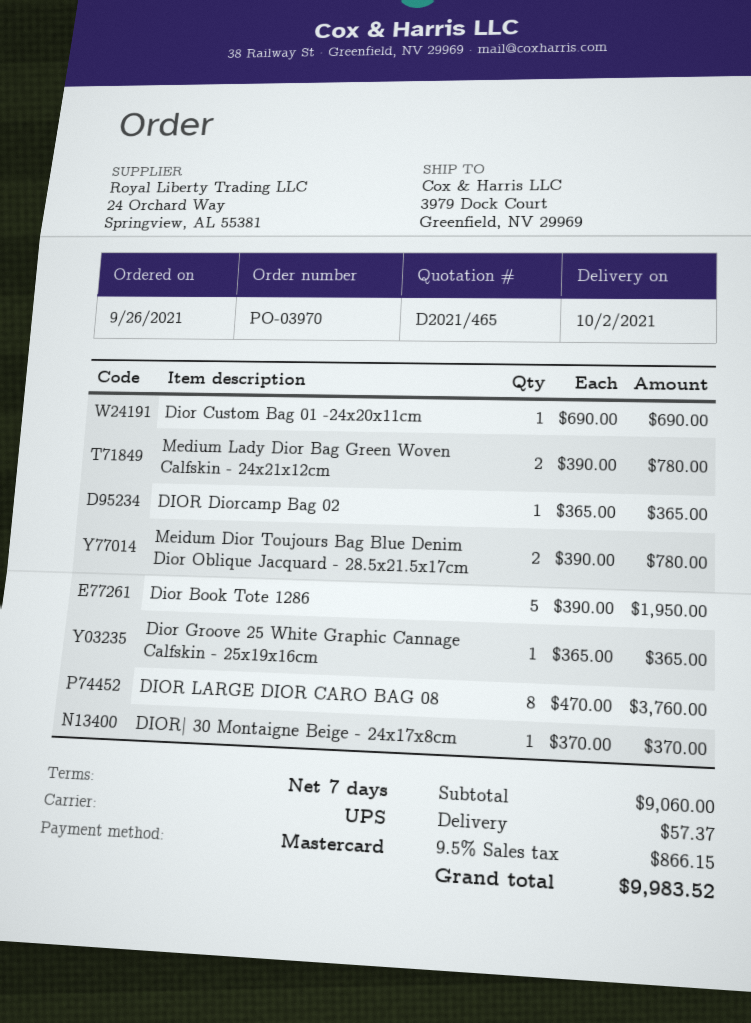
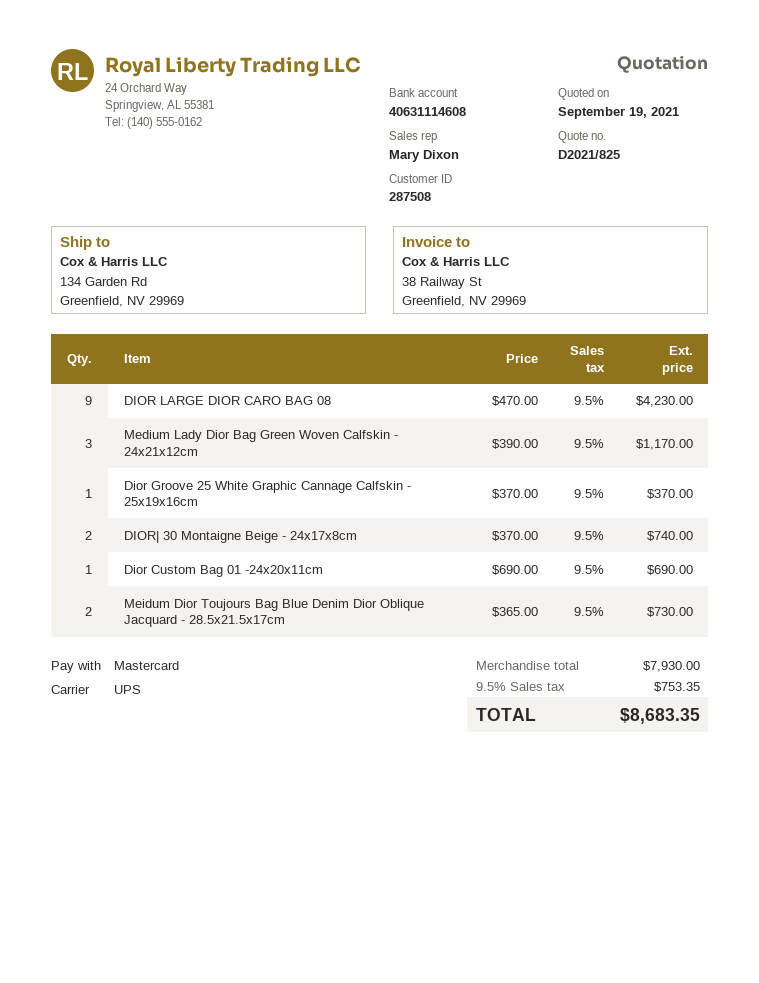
quote number: D2021/465 -> D2021/825
ship to: 3979 Dock Court, Greenfield, NV 29969 -> 134 Garden Rd, Greenfield, NV 29969
Medium Lady Dior Bag Green Woven Calfskin - 24x21x12cm: 2 x 390.00 = 780.00 -> 3 x 390.00 = 1170.00
DIOR Diorcamp Bag 02: 1 x 365.00 = 365.00 -> none
Meidum Dior Toujours Bag Blue Denim Dior Oblique Jacquard - 28.5x21.5x17cm: 2 x 390.00 = 780.00 -> 2 x 365.00 = 730.00
Dior Book Tote 1286: 5 x 390.00 = 1950.00 -> none
Dior Groove 25 White Graphic Cannage Calfskin - 25x19x16cm: 1 x 365.00 = 365.00 -> 1 x 370.00 = 370.00
DIOR LARGE DIOR CARO BAG 08: 8 x 470.00 = 3760.00 -> 9 x 470.00 = 4230.00
DIOR| 30 Montaigne Beige - 24x17x8cm: 1 x 370.00 = 370.00 -> 2 x 370.00 = 740.00
subtotal: 9060.00 -> 7930.00
shipping: 57.37 -> none
tax: 9.5% = 866.15 -> 9.5% = 753.35
total: 9983.52 -> 8683.35

